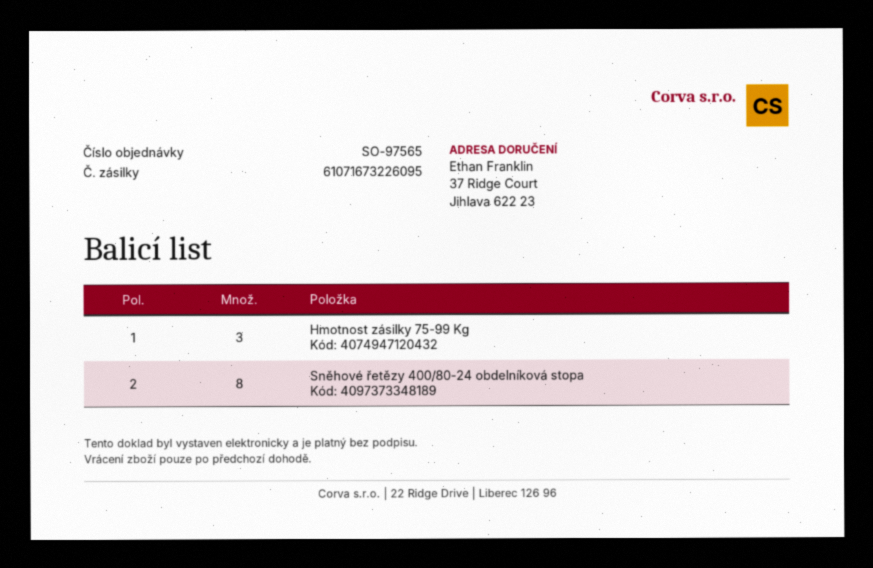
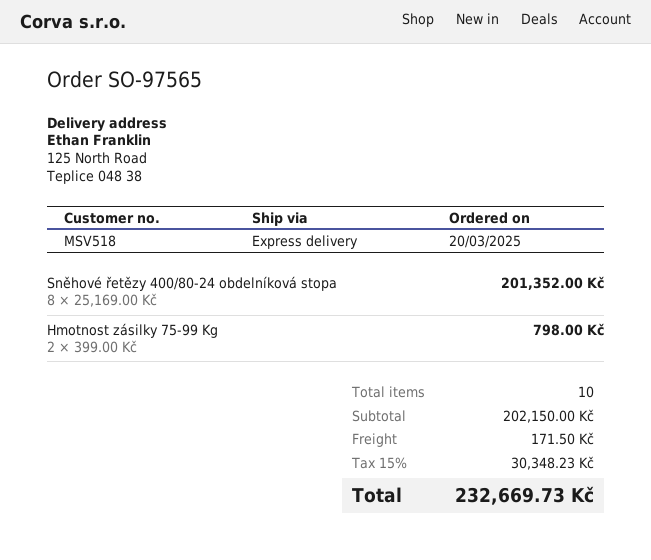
ship to: 37 Ridge Court, Jihlava 622 23 -> 125 North Road, Teplice 048 38
Hmotnost zásilky 75-99 Kg: 3 -> 2

